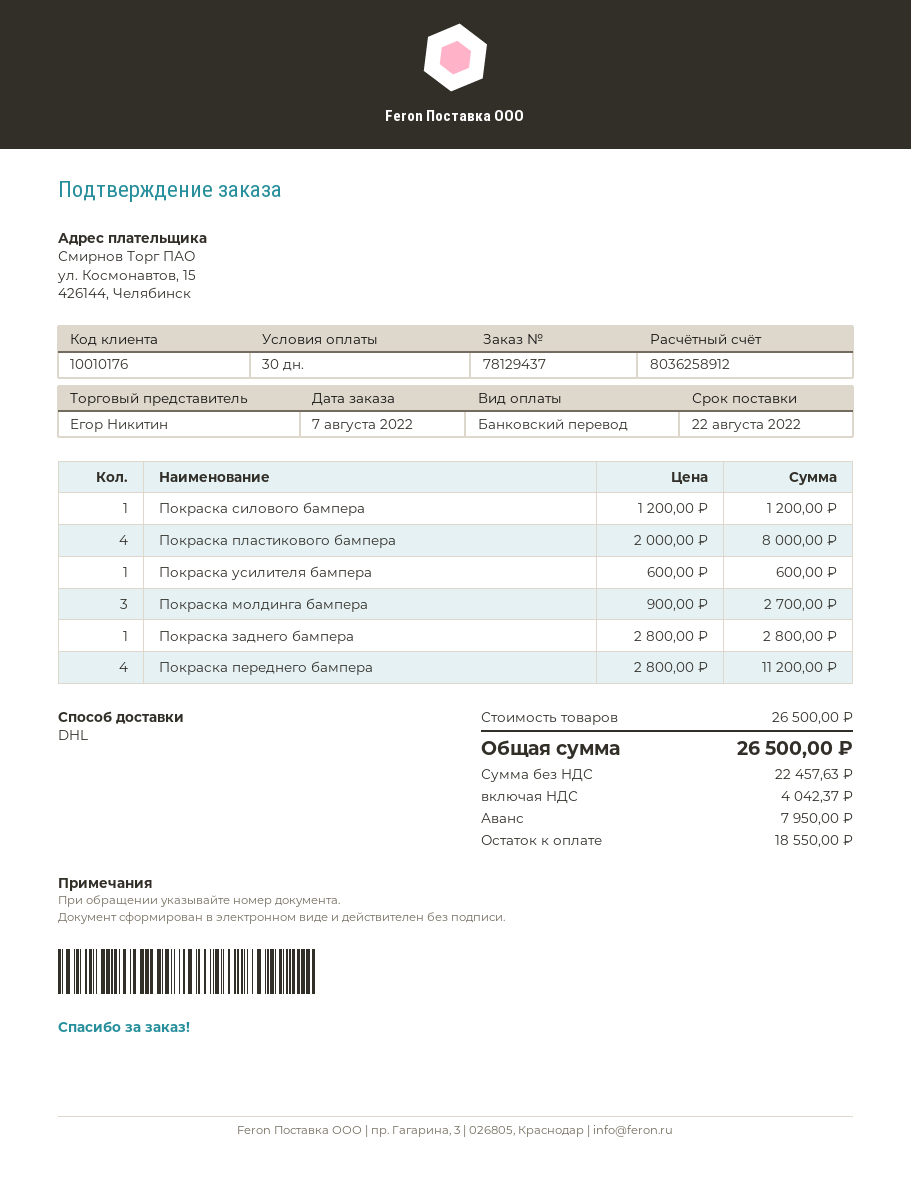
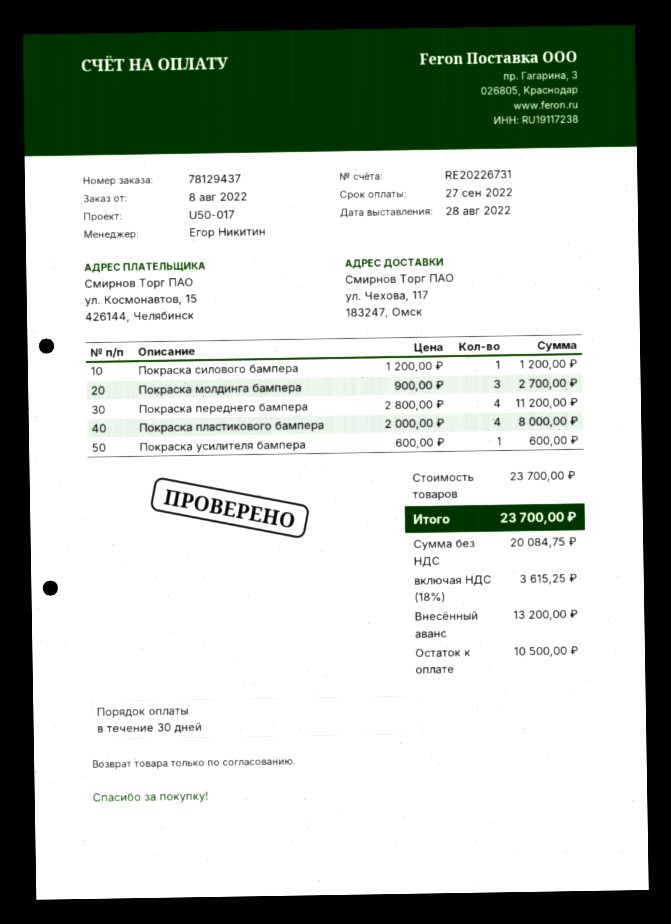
order date: 2022-08-07 -> 2022-08-08
Покраска заднего бампера: 1 x 2800.00 = 2800.00 -> none
subtotal: 26500.00 -> 23700.00
net: 22457.63 -> 20084.75
tax: 4042.37 -> 3615.25
total: 26500.00 -> 23700.00
deposit: 7950.00 -> 13200.00
balance: 18550.00 -> 10500.00

